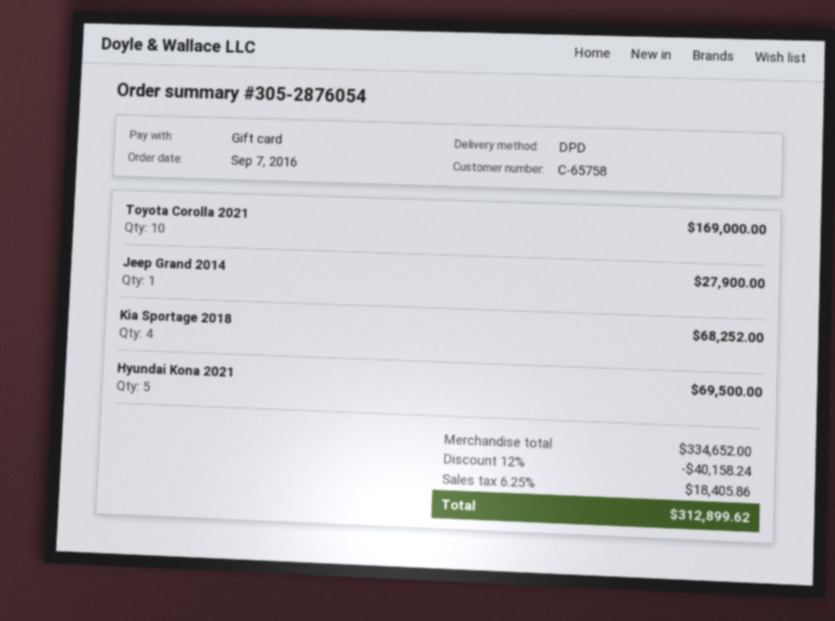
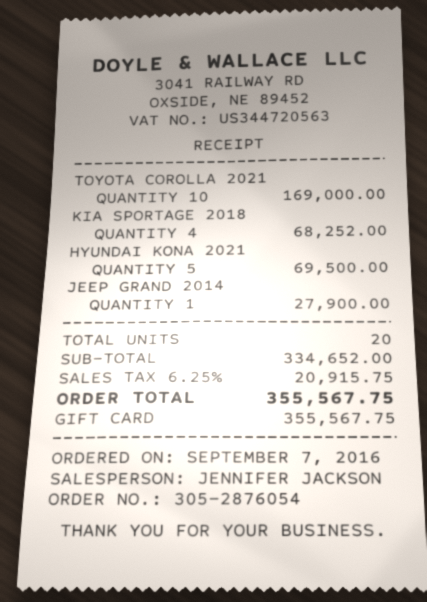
discount: 12% = 40158.24 -> none
tax: 6.25% = 18405.86 -> 6.25% = 20915.75
total: 312899.62 -> 355567.75

